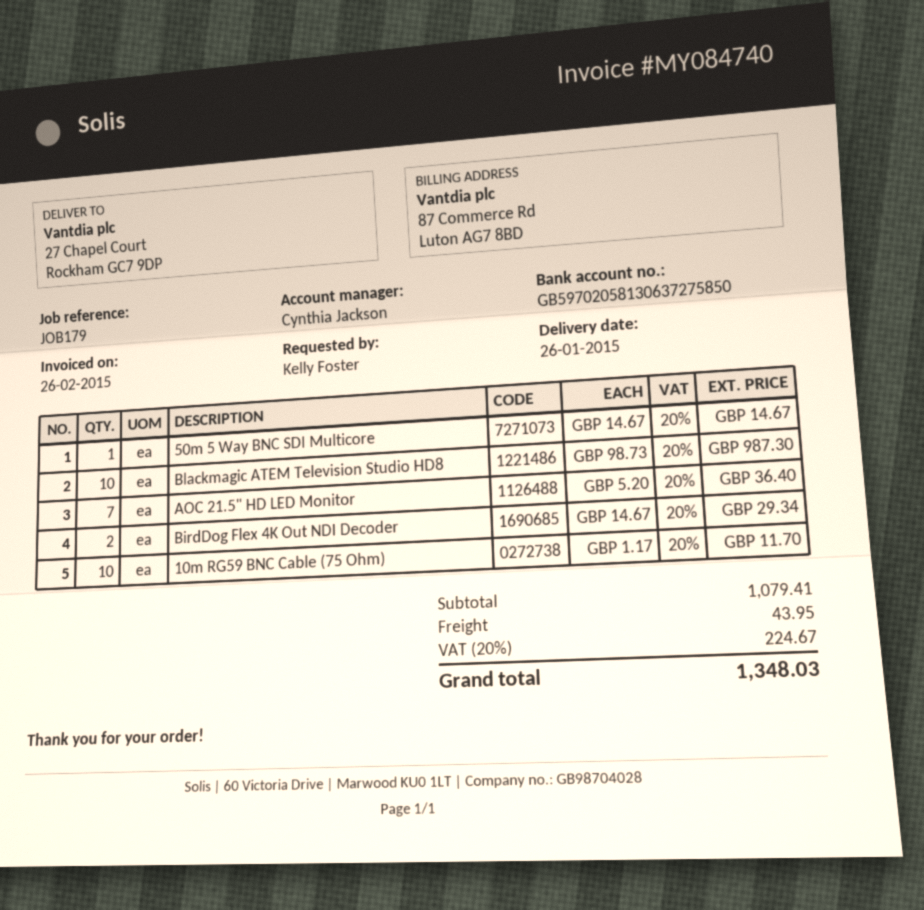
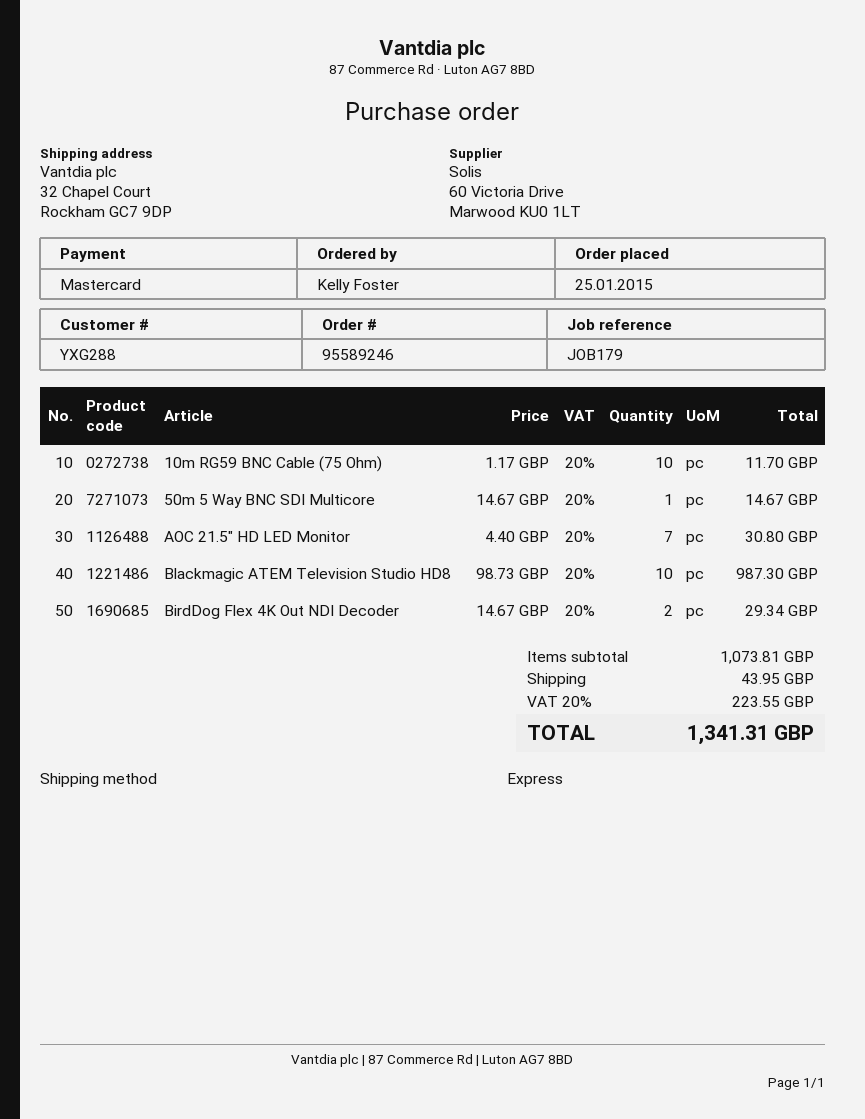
ship to: 27 Chapel Court, Rockham GC7 9DP -> 32 Chapel Court, Rockham GC7 9DP
AOC 21.5" HD LED Monitor: 7 x 5.20 = 36.40 -> 7 x 4.40 = 30.80
subtotal: 1079.41 -> 1073.81
tax: 20% = 224.67 -> 20% = 223.55
total: 1348.03 -> 1341.31

